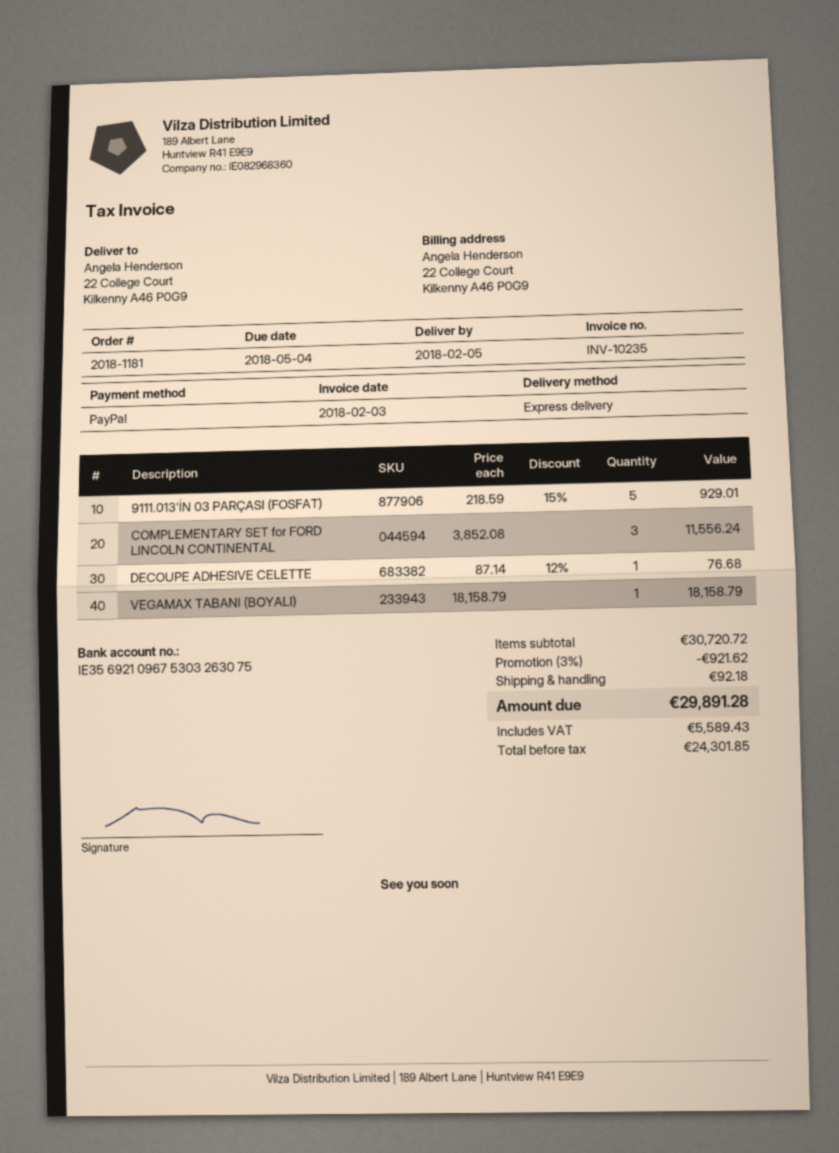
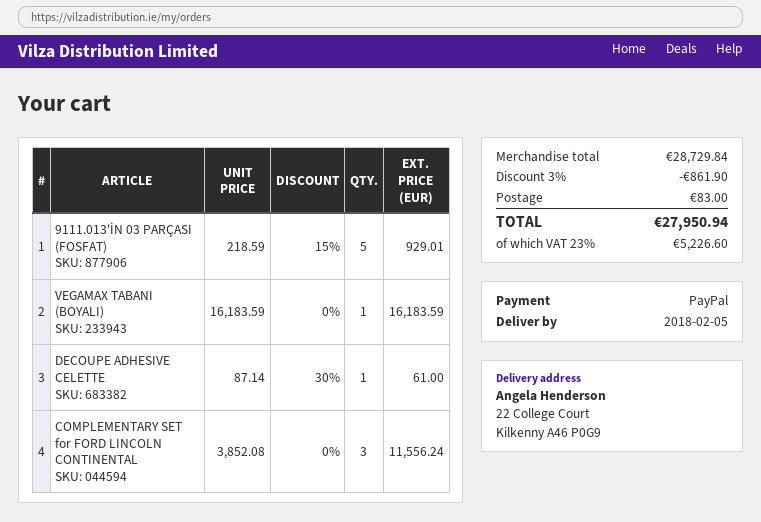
DECOUPE ADHESIVE CELETTE: 1 x 87.14 - 12% = 76.68 -> 1 x 87.14 - 30% = 61.00
VEGAMAX TABANI (BOYALI): 1 x 18158.79 = 18158.79 -> 1 x 16183.59 = 16183.59
subtotal: 30720.72 -> 28729.84
discount: 3% = 921.62 -> 3% = 861.90
shipping: 92.18 -> 83.00
tax: 5589.43 -> 5226.60
total: 29891.28 -> 27950.94

